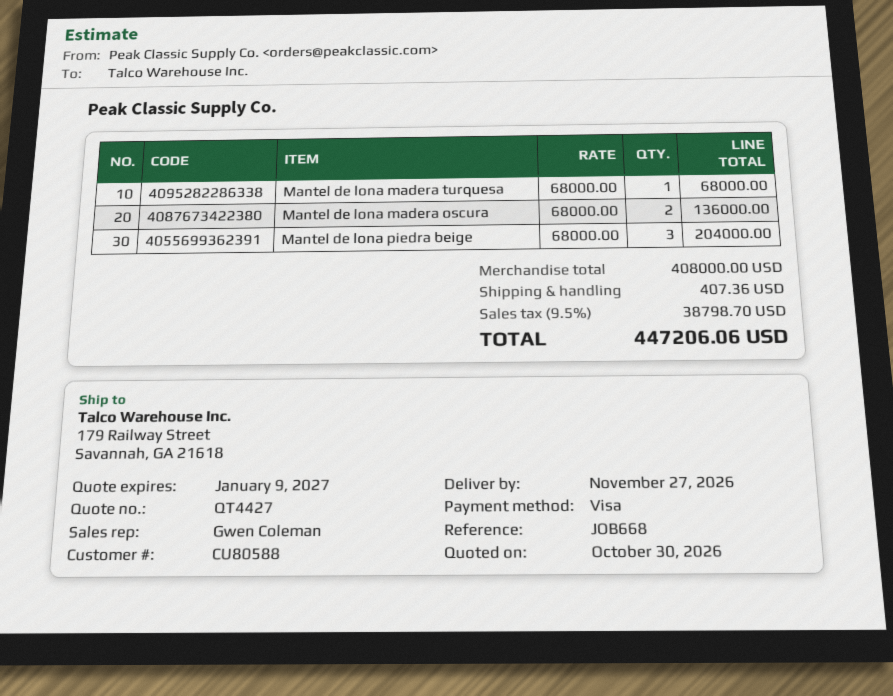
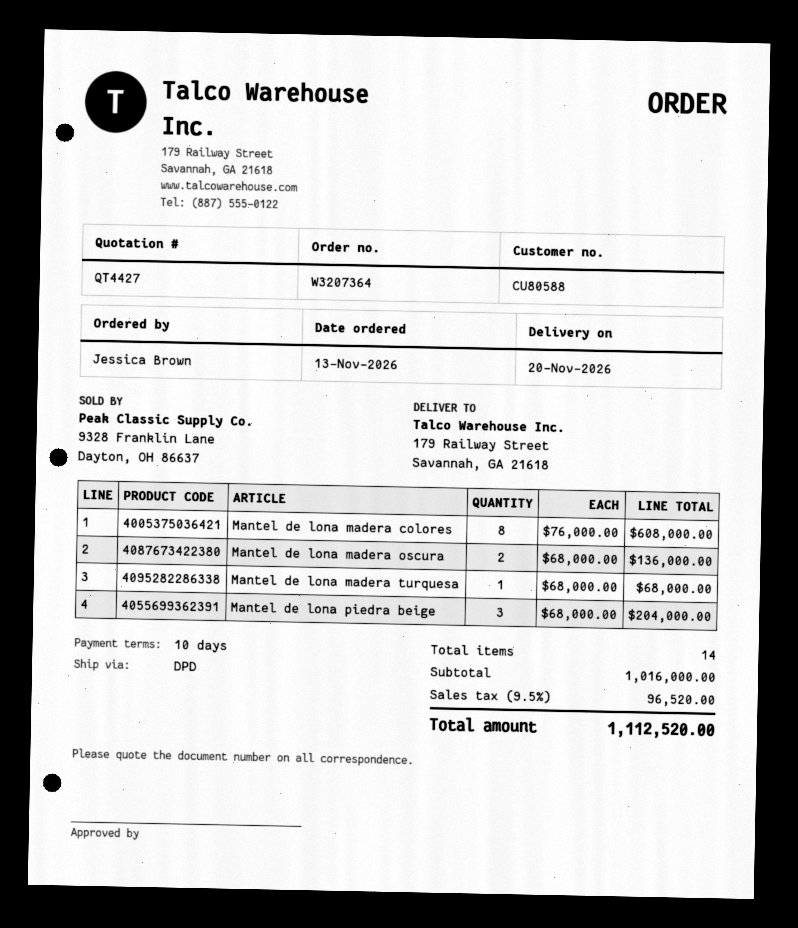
delivery date: 2026-11-27 -> 2026-11-20
Mantel de lona madera colores: none -> 8 x 76000.00 = 608000.00
subtotal: 408000.00 -> 1016000.00
shipping: 407.36 -> none
tax: 9.5% = 38798.70 -> 9.5% = 96520.00
total: 447206.06 -> 1112520.00

